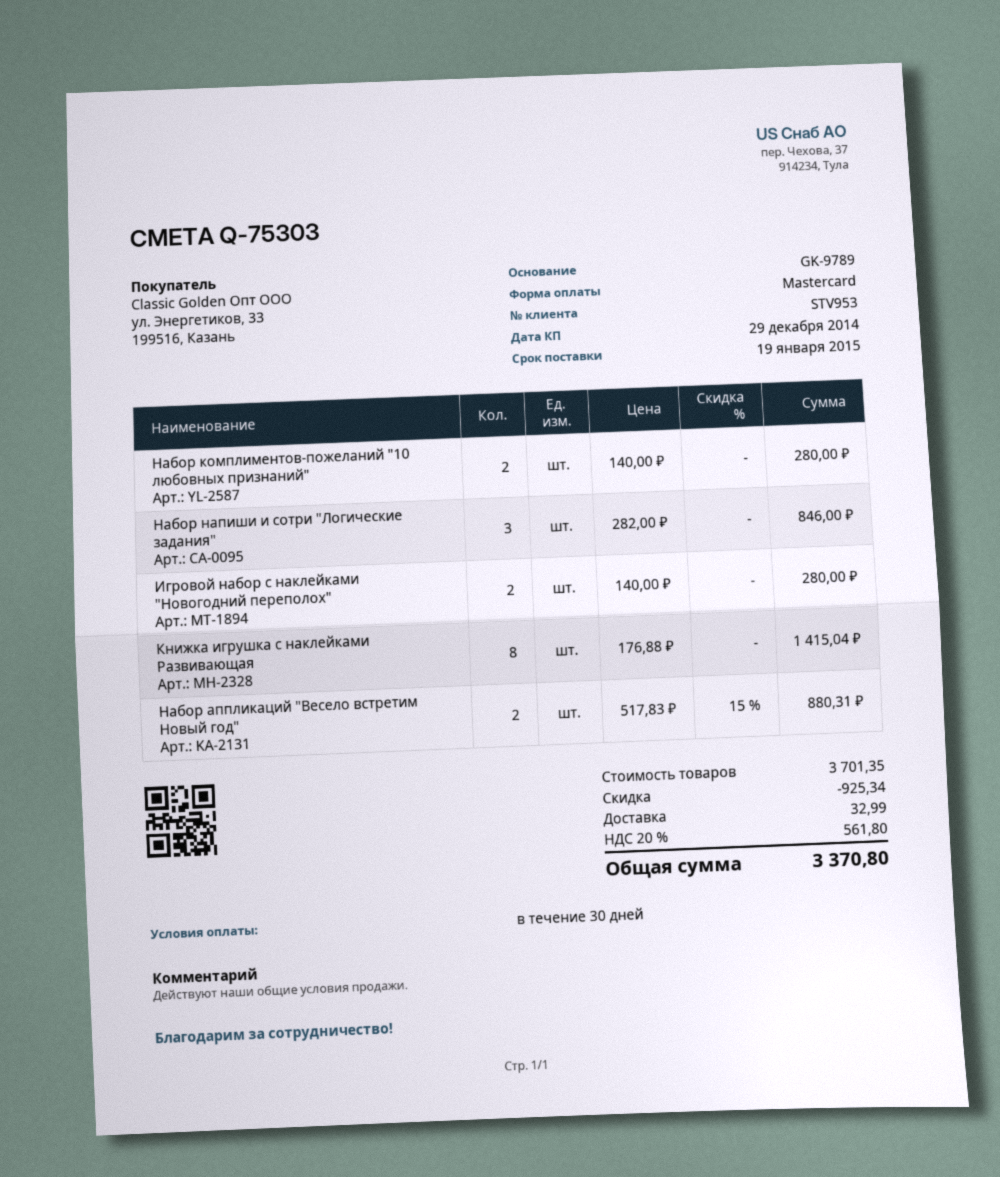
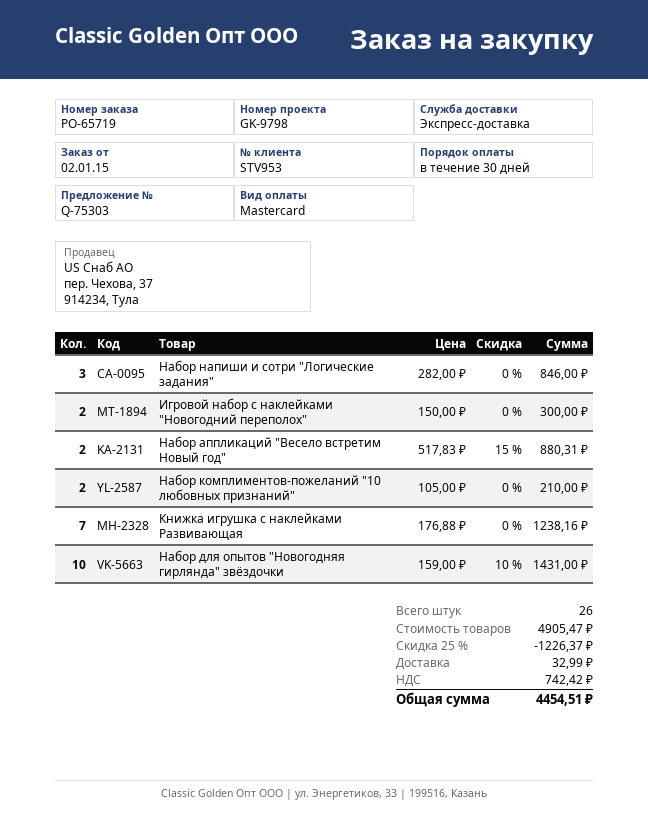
reference: GK-9789 -> GK-9798
Набор комплиментов-пожеланий "10 любовных признаний": 2 x 140.00 = 280.00 -> 2 x 105.00 = 210.00
Игровой набор с наклейками "Новогодний переполох": 2 x 140.00 = 280.00 -> 2 x 150.00 = 300.00
Книжка игрушка с наклейками Развивающая: 8 x 176.88 = 1415.04 -> 7 x 176.88 = 1238.16
Набор для опытов "Новогодняя гирлянда" звёздочки: none -> 10 x 159.00 - 10% = 1431.00
subtotal: 3701.35 -> 4905.47
discount: 925.34 -> 1226.37
tax: 561.80 -> 742.42
total: 3370.80 -> 4454.51

